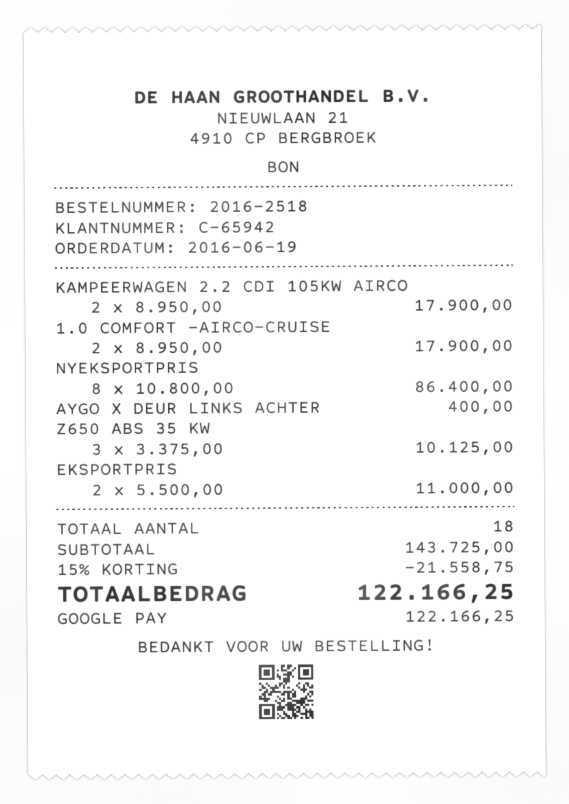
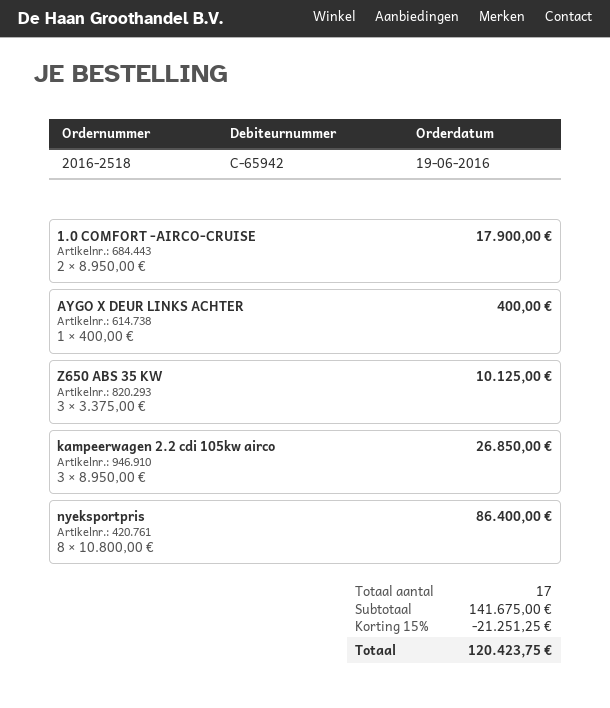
KAMPEERWAGEN 2.2 CDI 105KW AIRCO: 2 x 8950.00 = 17900.00 -> 3 x 8950.00 = 26850.00
EKSPORTPRIS: 2 x 5500.00 = 11000.00 -> none
total quantity: 18 -> 17
subtotal: 143725.00 -> 141675.00
discount: 15% = 21558.75 -> 15% = 21251.25
total: 122166.25 -> 120423.75

